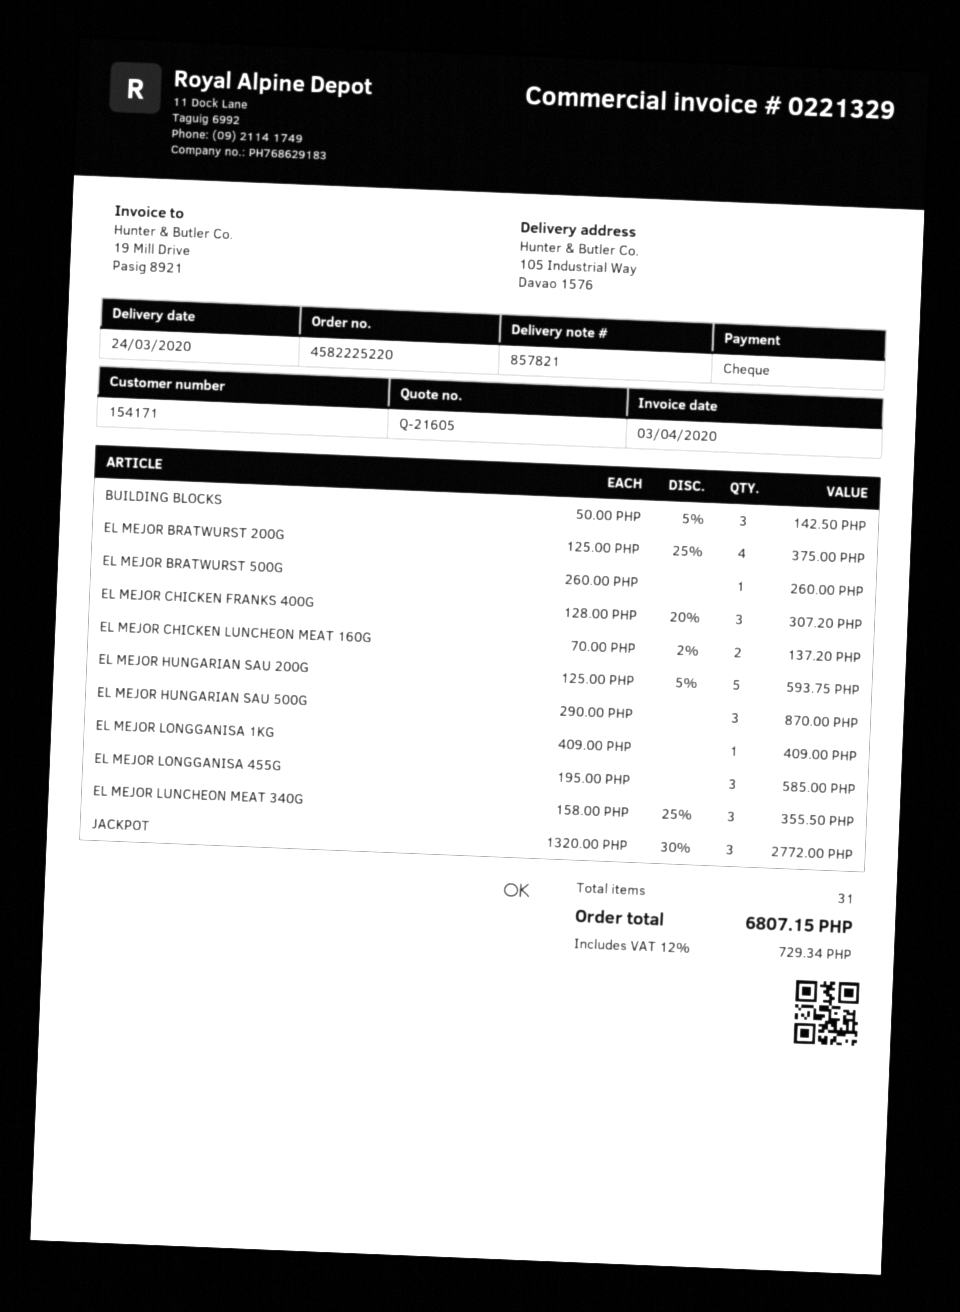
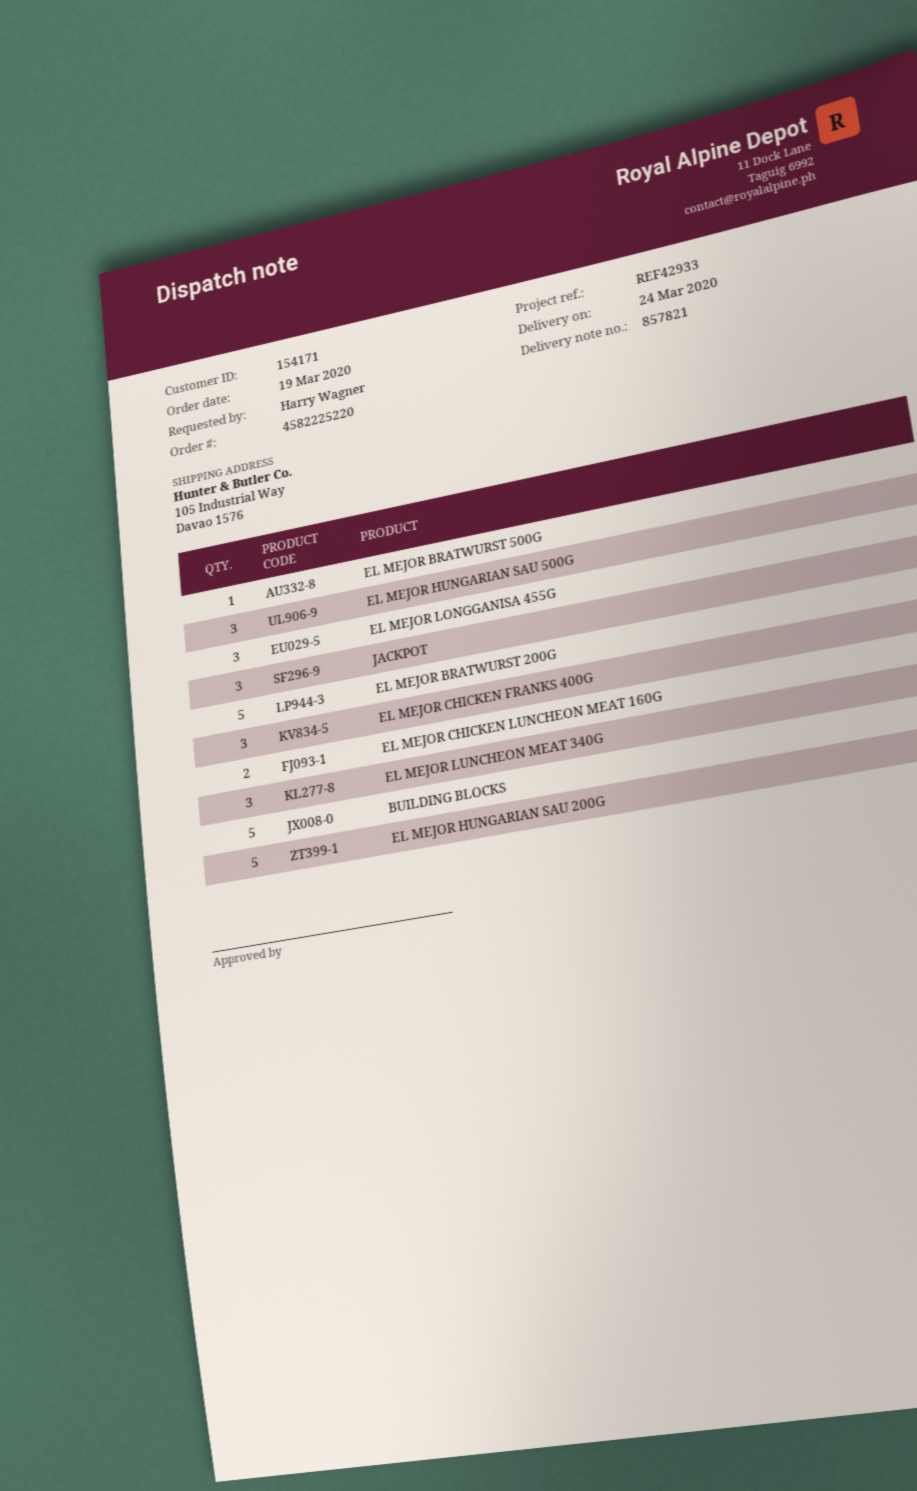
BUILDING BLOCKS: 3 -> 5
EL MEJOR BRATWURST 200G: 4 -> 5
EL MEJOR LONGGANISA 1KG: 1 -> none

